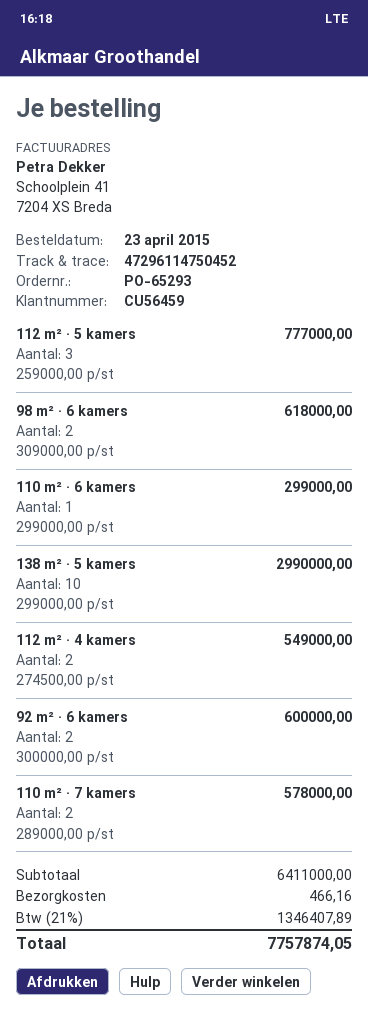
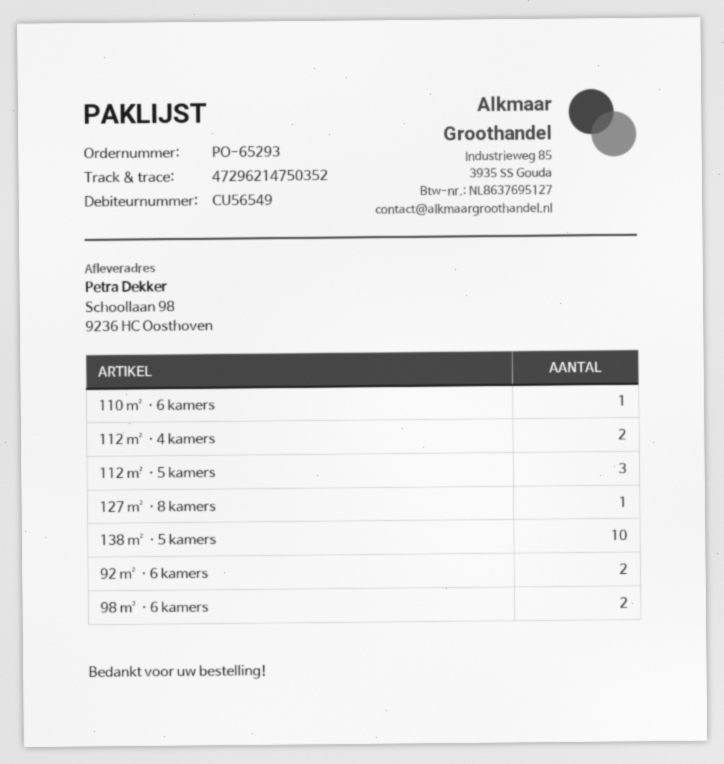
customer number: CU56459 -> CU56549
tracking number: 47296114750452 -> 47296214750352
110 m² · 7 kamers: 2 -> none
127 m² · 8 kamers: none -> 1

